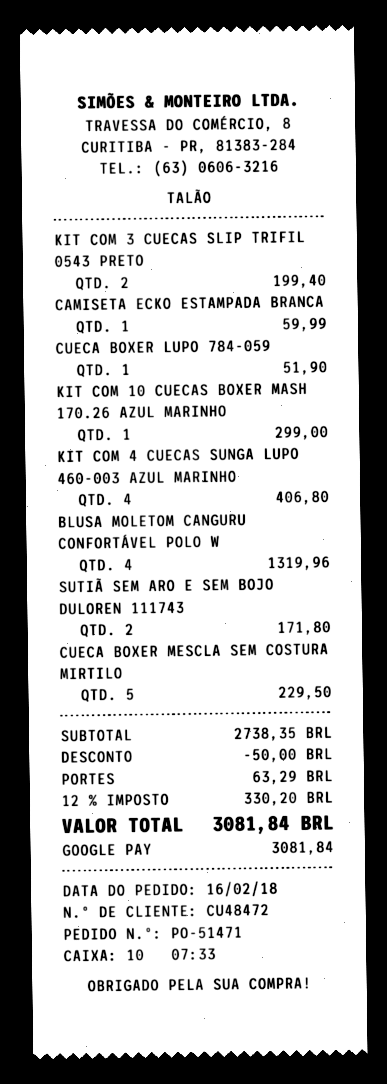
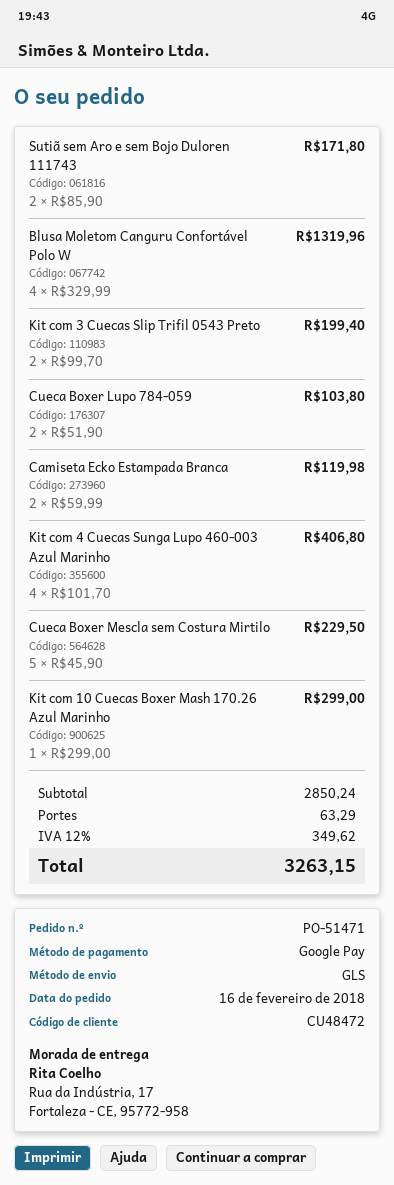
CAMISETA ECKO ESTAMPADA BRANCA: 1 for 59.99 -> 2 for 119.98
CUECA BOXER LUPO 784-059: 1 for 51.90 -> 2 for 103.80
subtotal: 2738.35 -> 2850.24
discount: 50.00 -> none
tax: 12% = 330.20 -> 12% = 349.62
total: 3081.84 -> 3263.15

